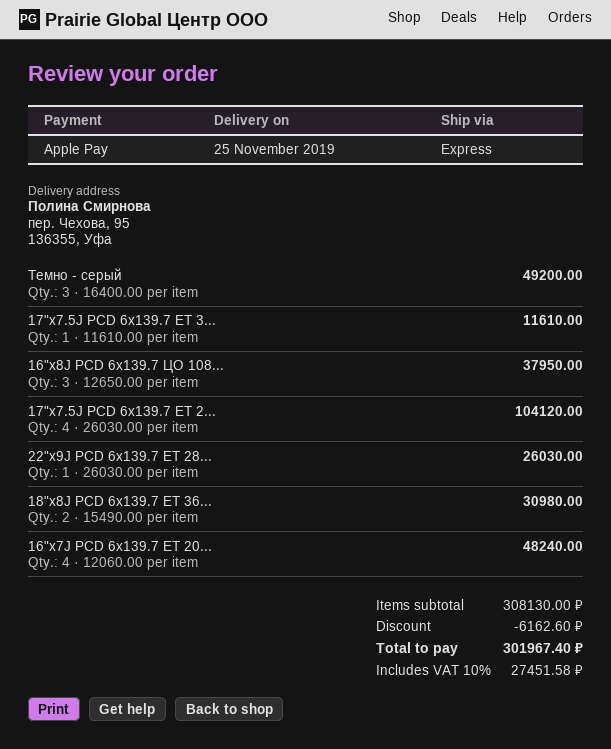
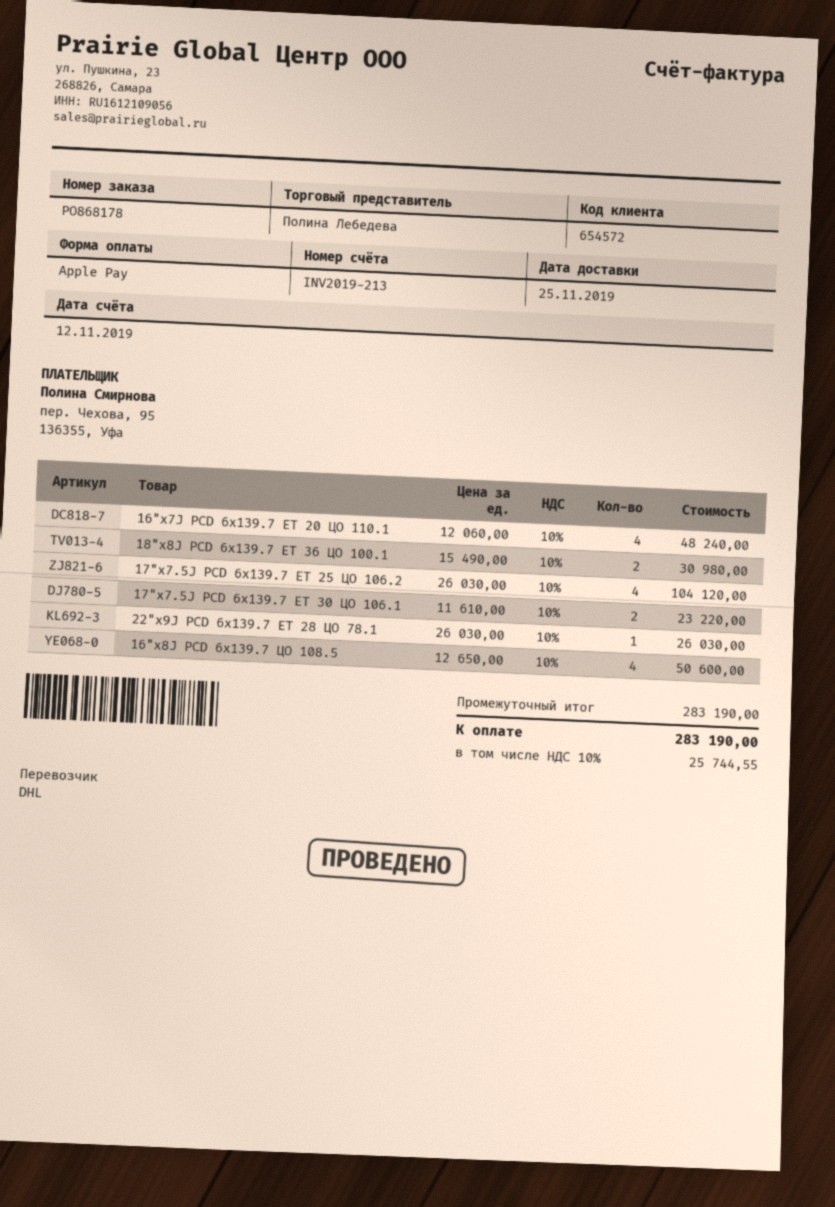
shipping method: express -> DHL
Темно - серый: 3 x 16400.00 = 49200.00 -> none
17"x7.5J PCD 6x139.7 ЕТ 3...: 1 x 11610.00 = 11610.00 -> 2 x 11610.00 = 23220.00
16"x8J PCD 6x139.7 ЦО 108...: 3 x 12650.00 = 37950.00 -> 4 x 12650.00 = 50600.00
subtotal: 308130.00 -> 283190.00
discount: 6162.60 -> none
tax: 10% = 27451.58 -> 10% = 25744.55
total: 301967.40 -> 283190.00

